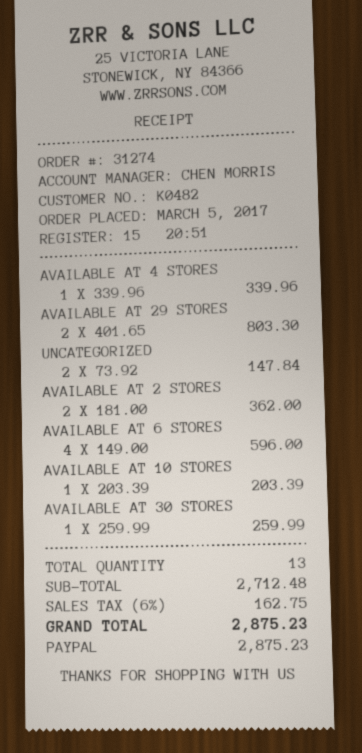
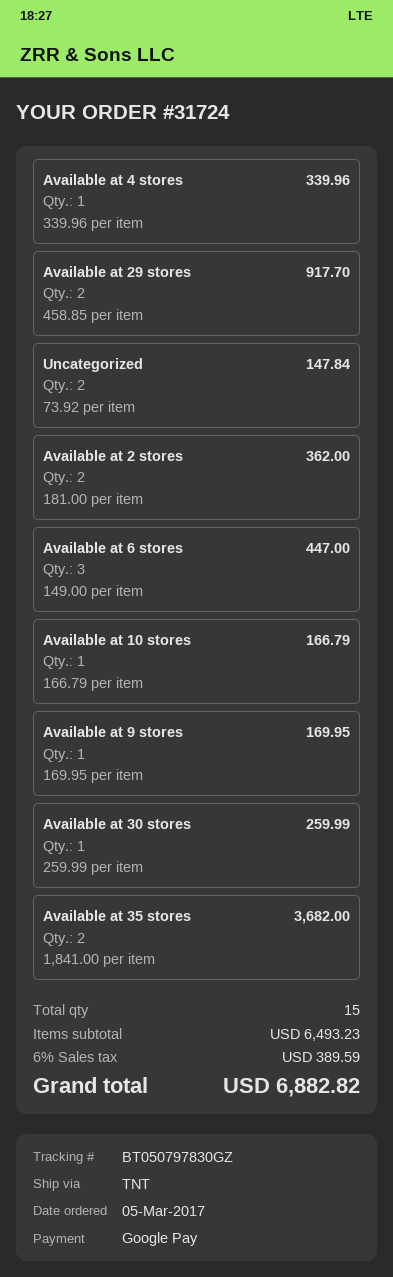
order number: 31274 -> 31724
payment method: PayPal -> Google Pay
AVAILABLE AT 29 STORES: 2 x 401.65 = 803.30 -> 2 x 458.85 = 917.70
AVAILABLE AT 6 STORES: 4 x 149.00 = 596.00 -> 3 x 149.00 = 447.00
AVAILABLE AT 10 STORES: 1 x 203.39 = 203.39 -> 1 x 166.79 = 166.79
Available at 9 stores: none -> 1 x 169.95 = 169.95
Available at 35 stores: none -> 2 x 1841.00 = 3682.00
total quantity: 13 -> 15
subtotal: 2712.48 -> 6493.23
tax: 6% = 162.75 -> 6% = 389.59
total: 2875.23 -> 6882.82

